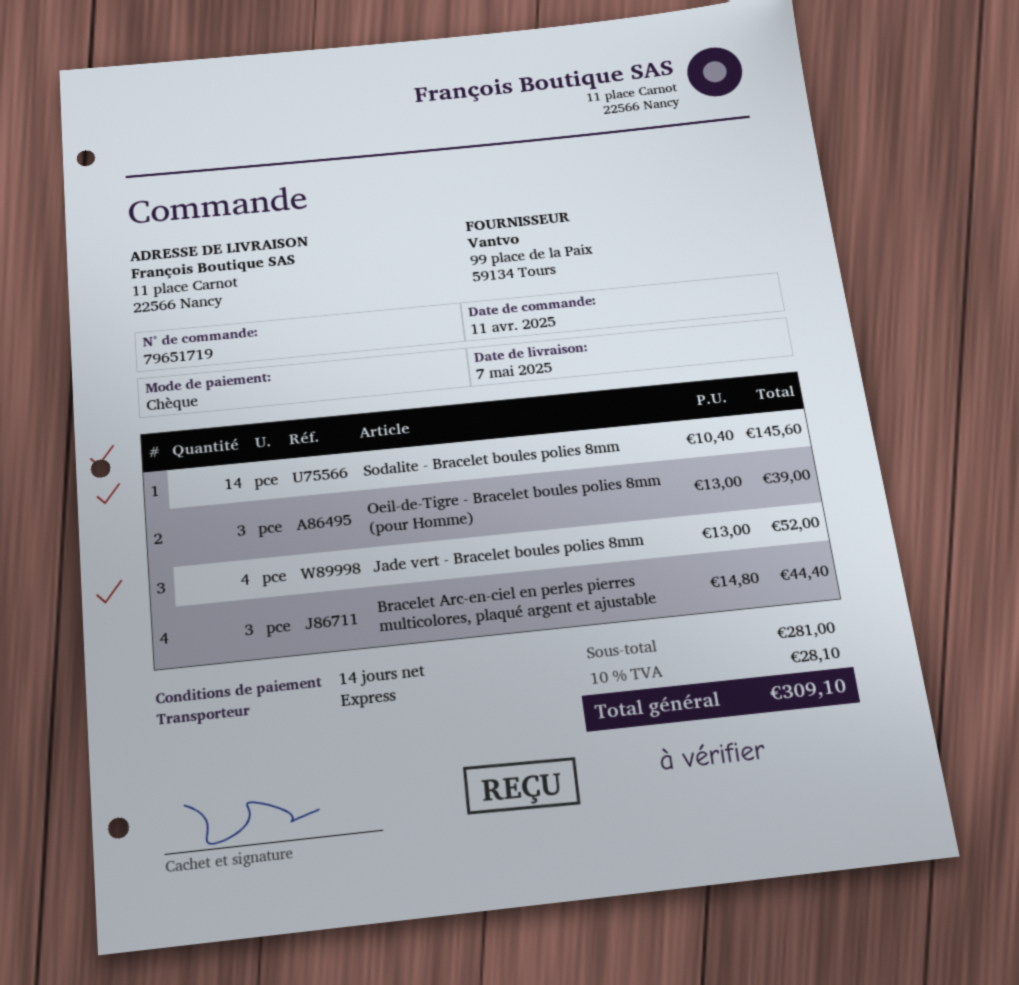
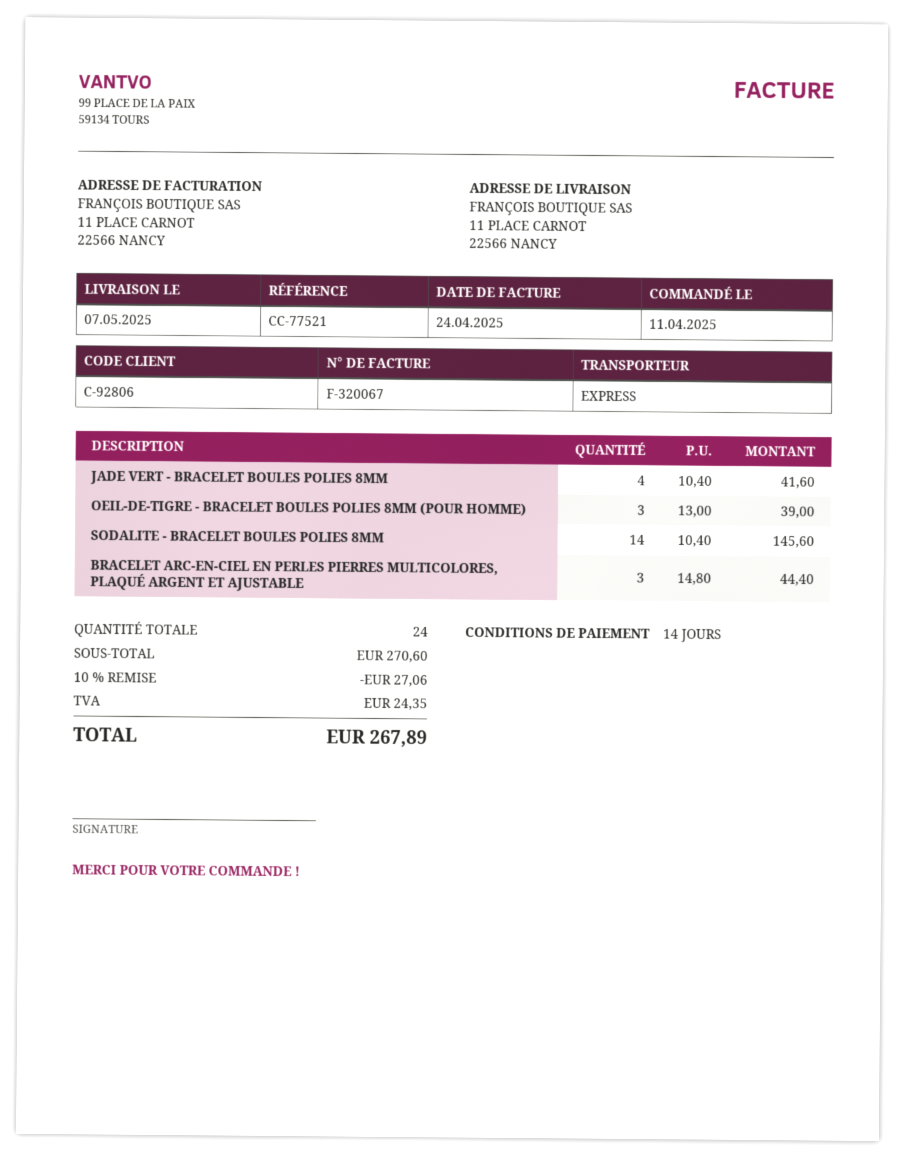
Jade vert - Bracelet boules polies 8mm: 4 x 13.00 = 52.00 -> 4 x 10.40 = 41.60
subtotal: 281.00 -> 270.60
discount: none -> 10% = 27.06
tax: 28.10 -> 24.35
total: 309.10 -> 267.89

